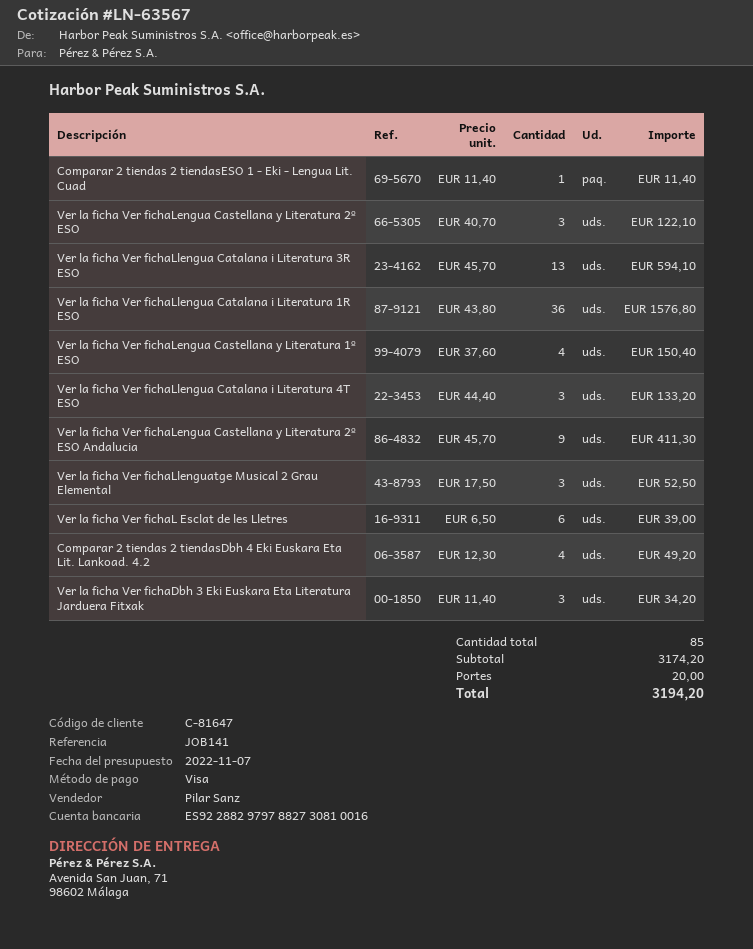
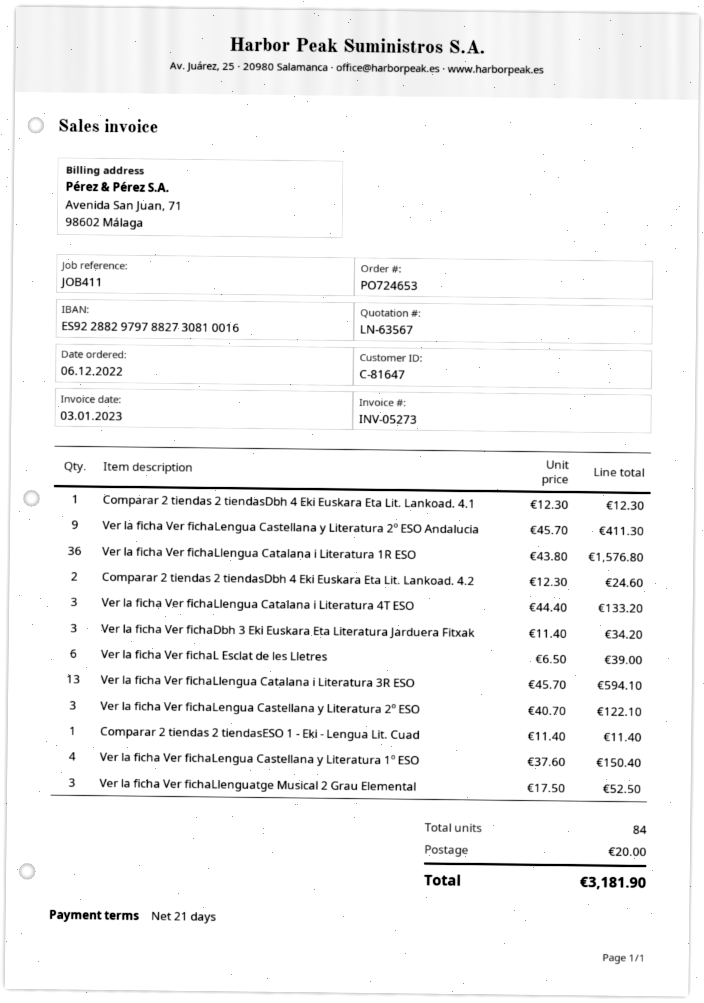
reference: JOB141 -> JOB411
Comparar 2 tiendas 2 tiendasDbh 4 Eki Euskara Eta Lit. Lankoad. 4.2: 4 x 12.30 = 49.20 -> 2 x 12.30 = 24.60
Comparar 2 tiendas 2 tiendasDbh 4 Eki Euskara Eta Lit. Lankoad. 4.1: none -> 1 x 12.30 = 12.30
total quantity: 85 -> 84
total: 3194.20 -> 3181.90

